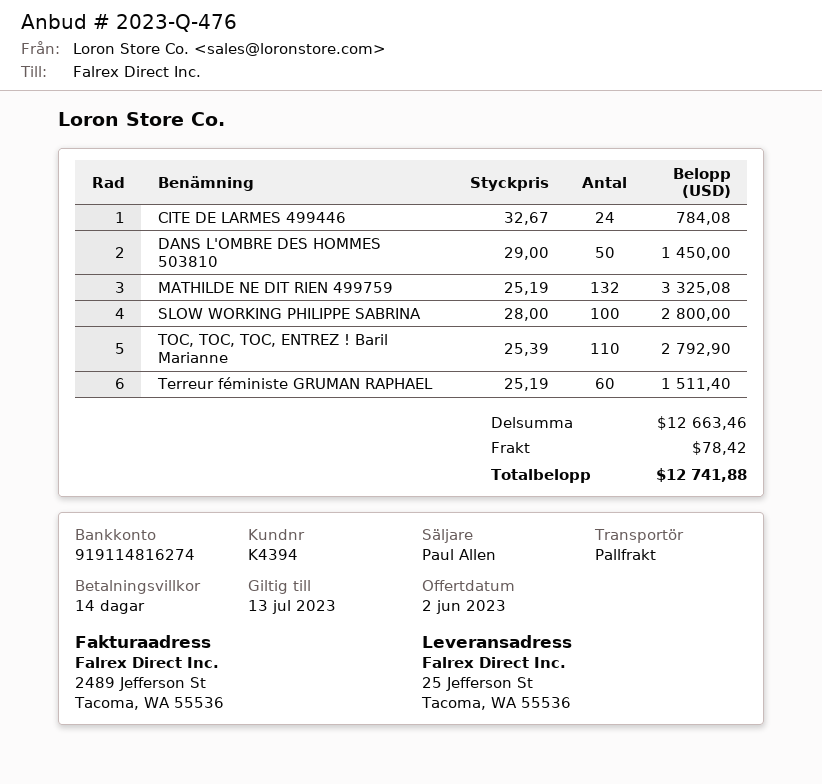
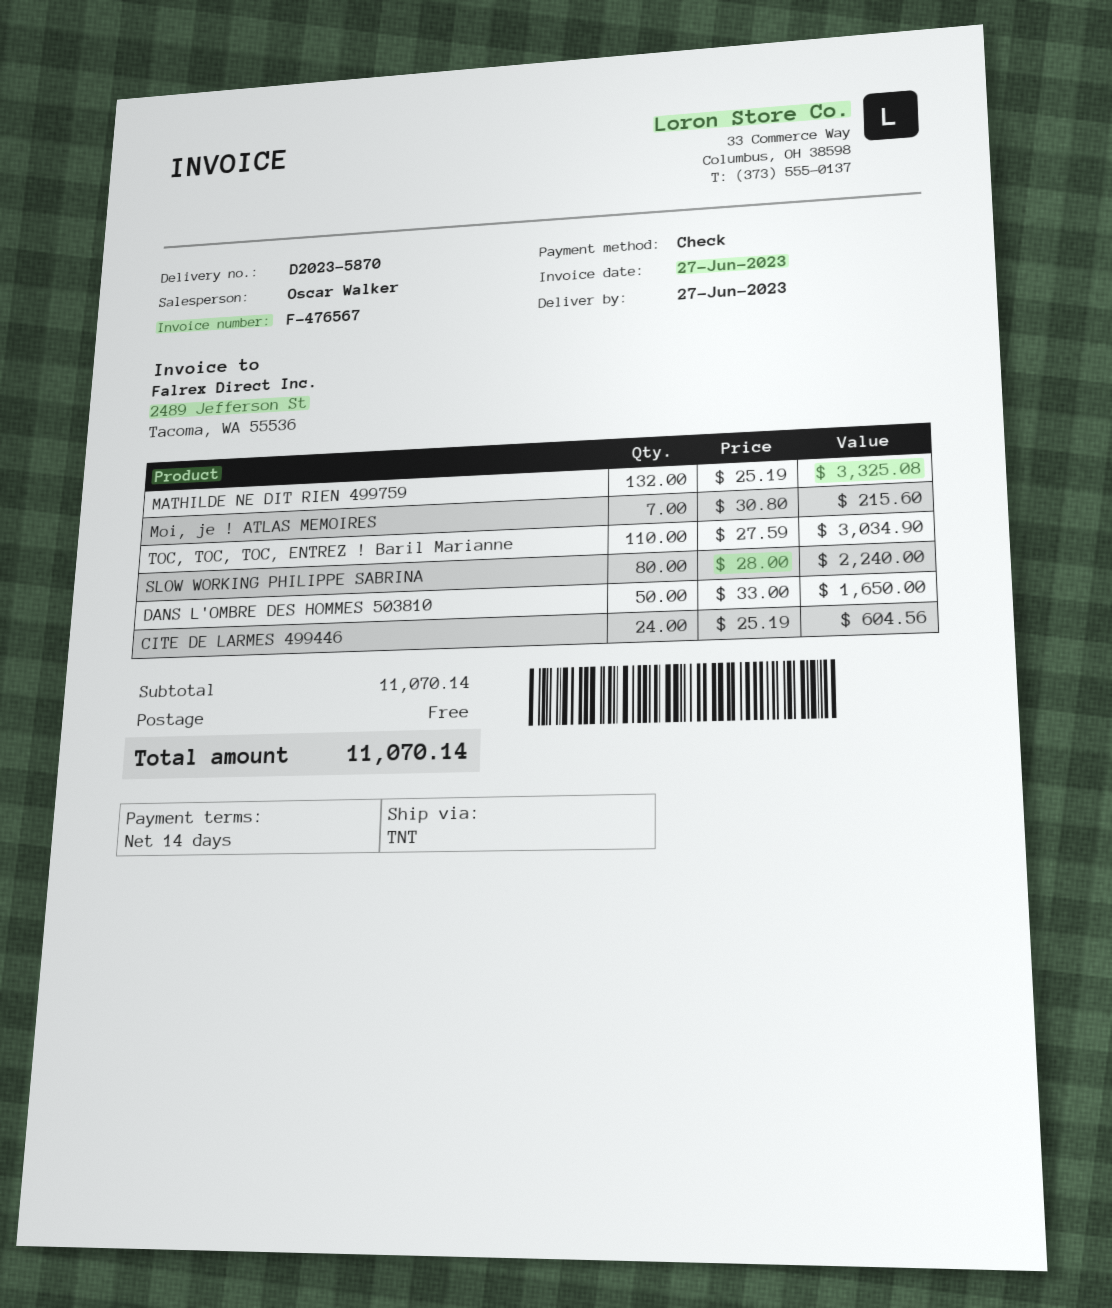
sales rep: Paul Allen -> Oscar Walker
shipping method: pallet freight -> TNT
CITE DE LARMES 499446: 24 x 32.67 = 784.08 -> 24 x 25.19 = 604.56
DANS L'OMBRE DES HOMMES 503810: 50 x 29.00 = 1450.00 -> 50 x 33.00 = 1650.00
SLOW WORKING PHILIPPE SABRINA: 100 x 28.00 = 2800.00 -> 80 x 28.00 = 2240.00
TOC, TOC, TOC, ENTREZ ! Baril Marianne: 110 x 25.39 = 2792.90 -> 110 x 27.59 = 3034.90
Terreur féministe GRUMAN RAPHAEL: 60 x 25.19 = 1511.40 -> none
Moi, je ! ATLAS MEMOIRES: none -> 7 x 30.80 = 215.60
subtotal: 12663.46 -> 11070.14
shipping: 78.42 -> 0.00
total: 12741.88 -> 11070.14

